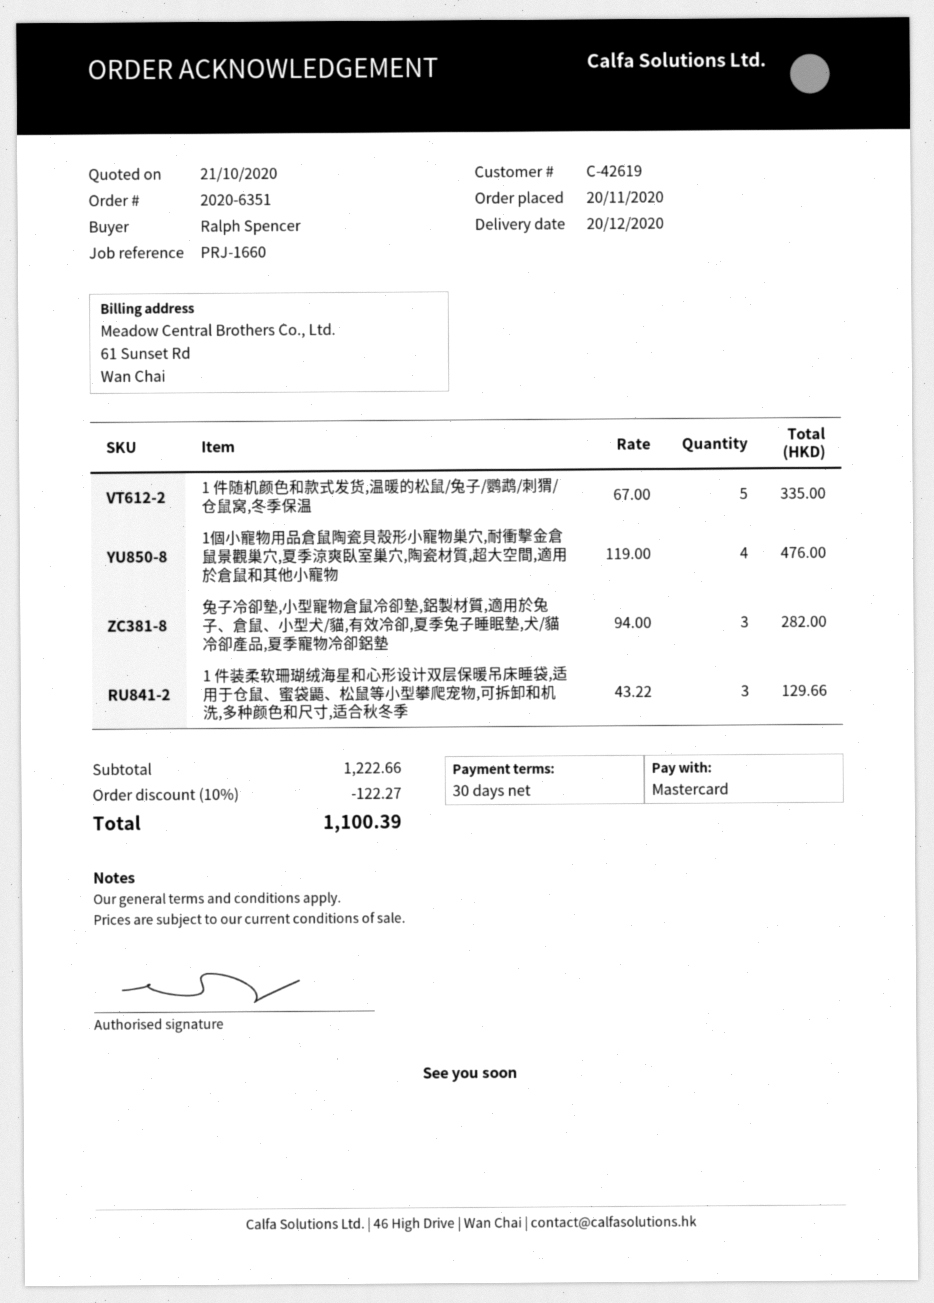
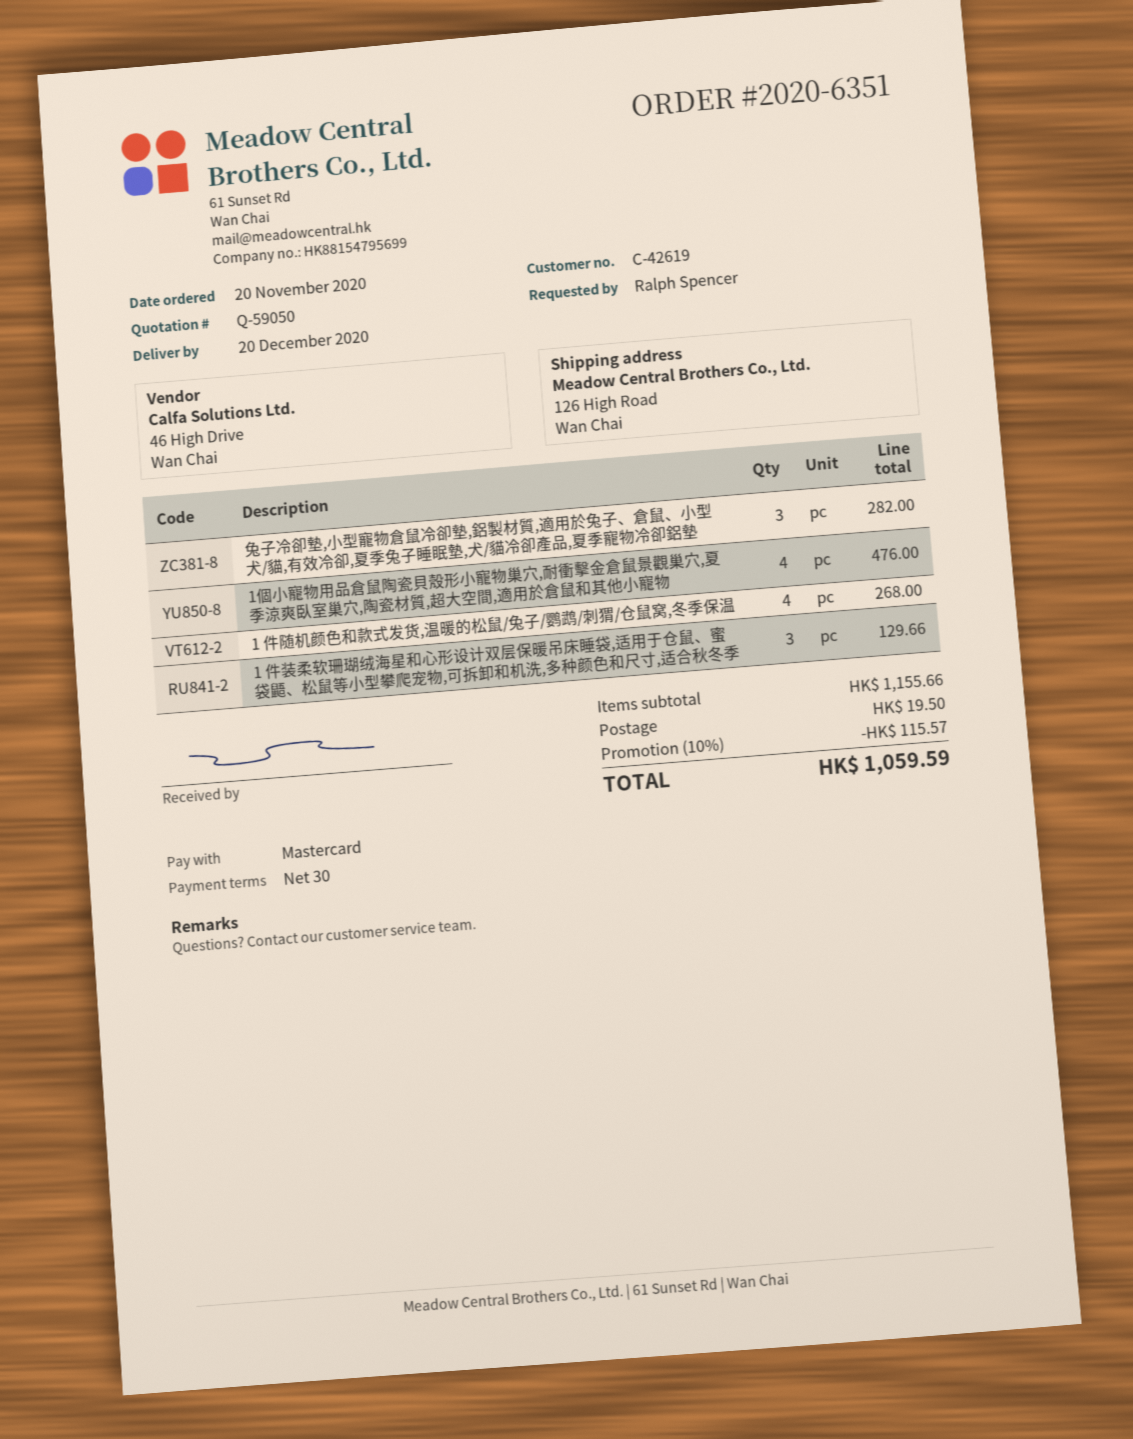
1 件随机颜色和款式发货,温暖的松鼠/兔子/鹦鹉/刺猬/仓鼠窝,冬季保温: 5 for 335.00 -> 4 for 268.00
subtotal: 1222.66 -> 1155.66
discount: 10% = 122.27 -> 10% = 115.57
shipping: none -> 19.50
total: 1100.39 -> 1059.59

